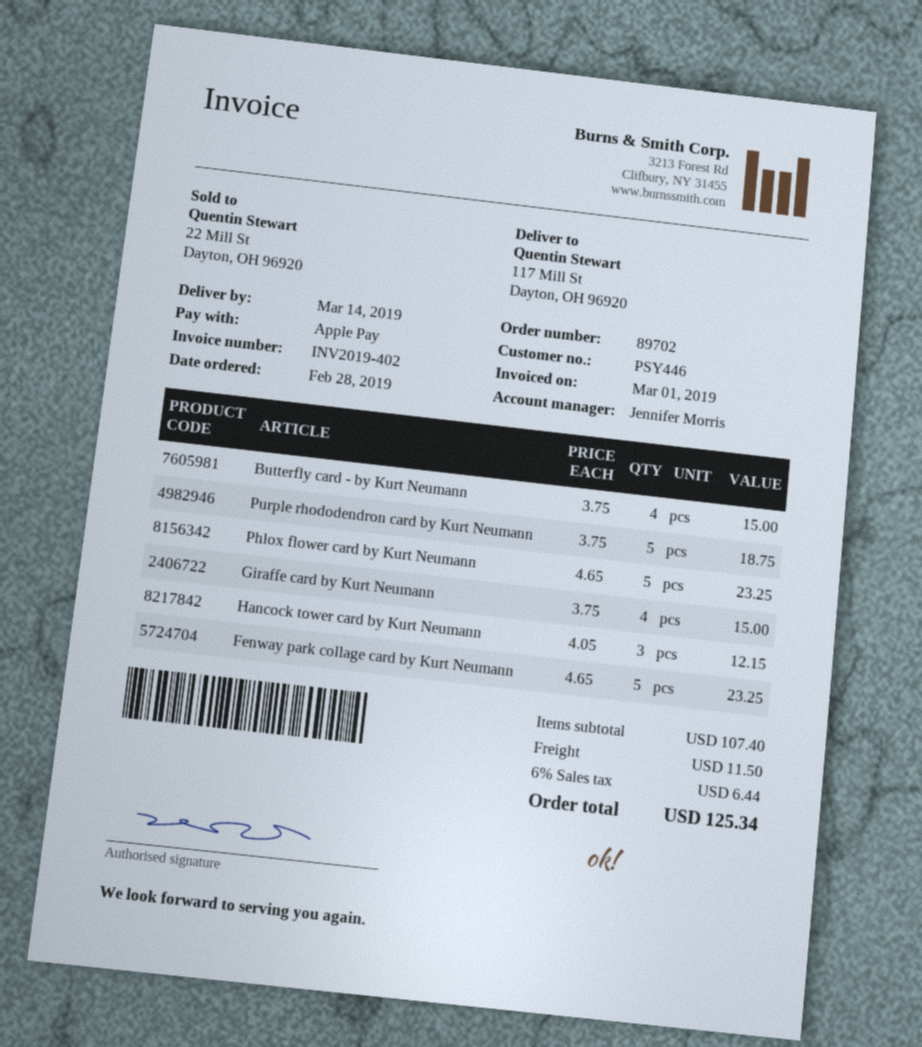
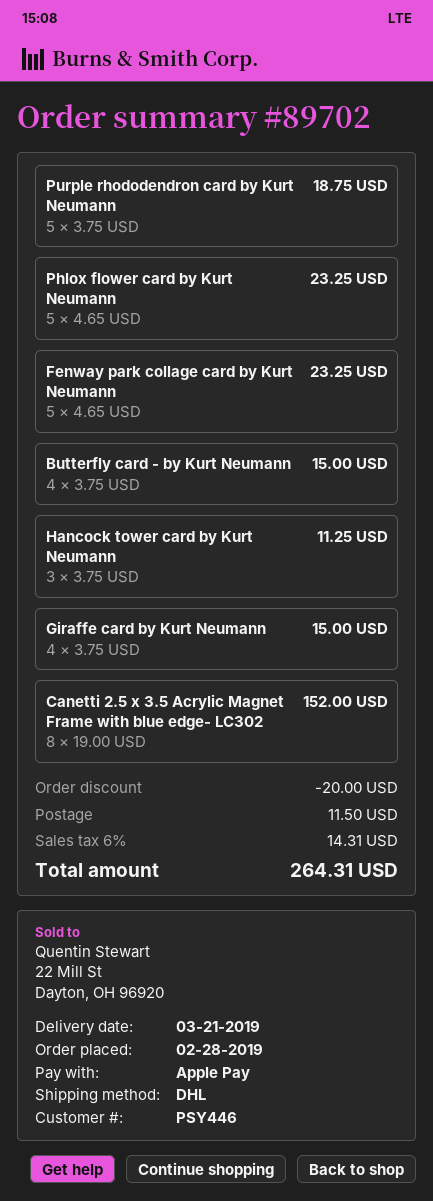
delivery date: 2019-03-14 -> 2019-03-21
Hancock tower card by Kurt Neumann: 3 x 4.05 = 12.15 -> 3 x 3.75 = 11.25
Canetti 2.5 x 3.5 Acrylic Magnet Frame with blue edge- LC302: none -> 8 x 19.00 = 152.00
discount: none -> 20.00
tax: 6% = 6.44 -> 6% = 14.31
total: 125.34 -> 264.31

